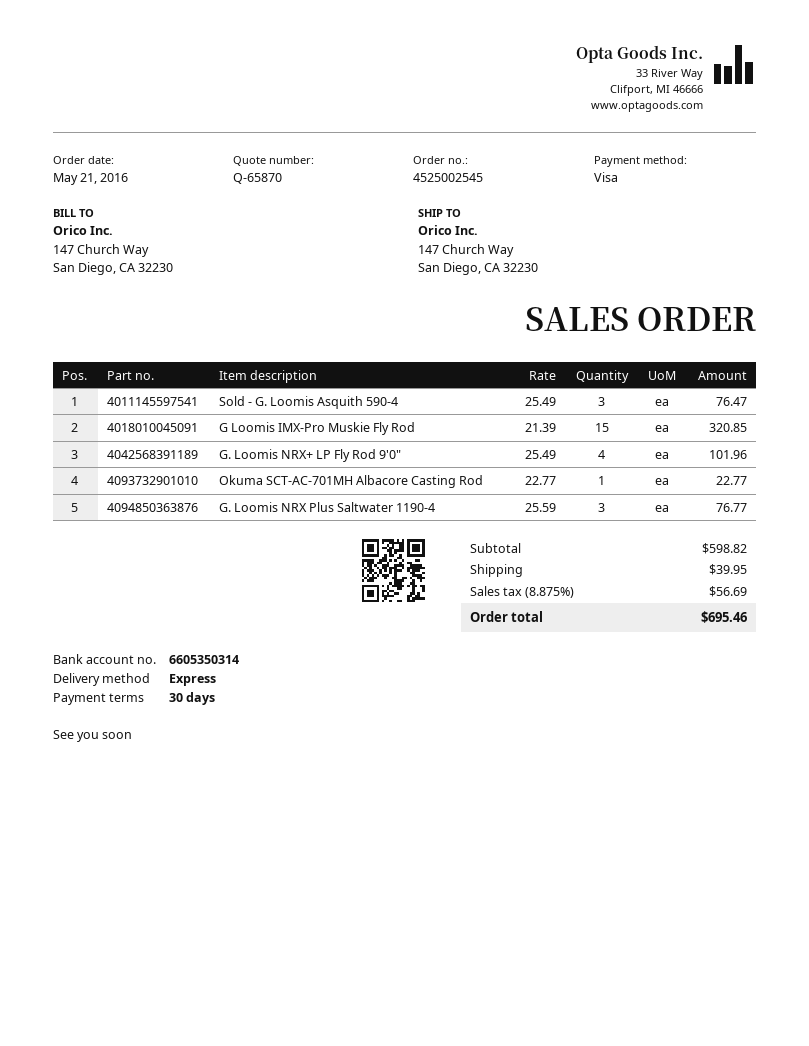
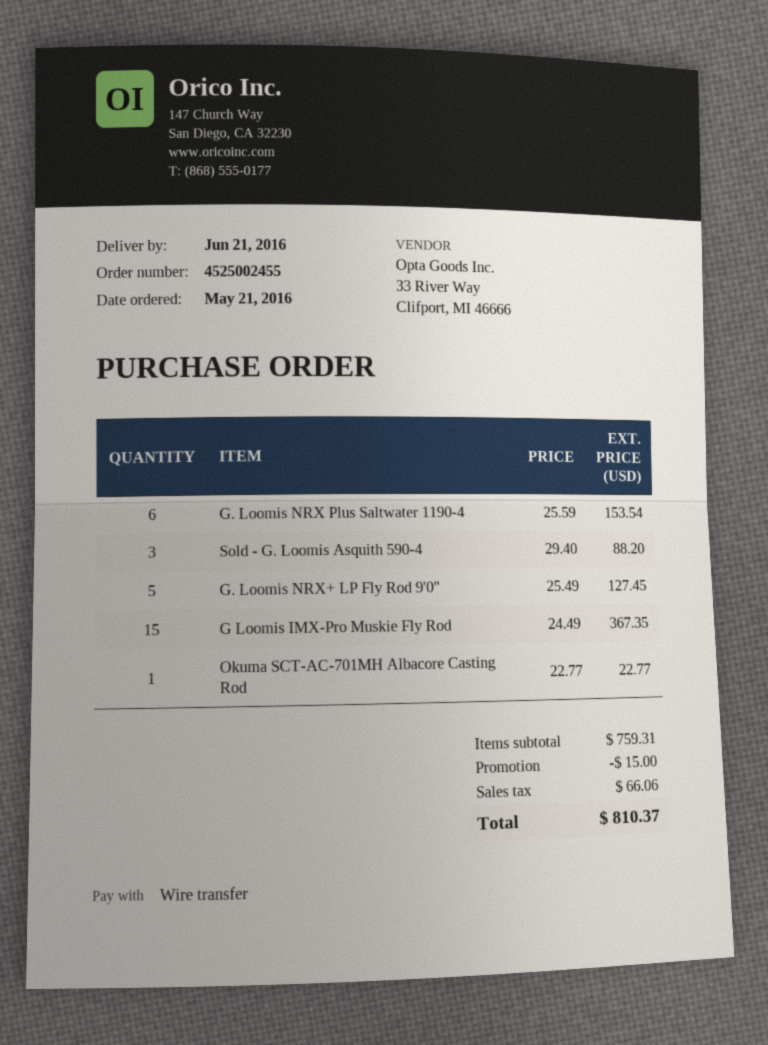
order number: 4525002545 -> 4525002455
payment method: Visa -> bank transfer
Sold - G. Loomis Asquith 590-4: 3 x 25.49 = 76.47 -> 3 x 29.40 = 88.20
G Loomis IMX-Pro Muskie Fly Rod: 15 x 21.39 = 320.85 -> 15 x 24.49 = 367.35
G. Loomis NRX+ LP Fly Rod 9'0": 4 x 25.49 = 101.96 -> 5 x 25.49 = 127.45
G. Loomis NRX Plus Saltwater 1190-4: 3 x 25.59 = 76.77 -> 6 x 25.59 = 153.54
subtotal: 598.82 -> 759.31
discount: none -> 15.00
shipping: 39.95 -> none
tax: 56.69 -> 66.06
total: 695.46 -> 810.37

